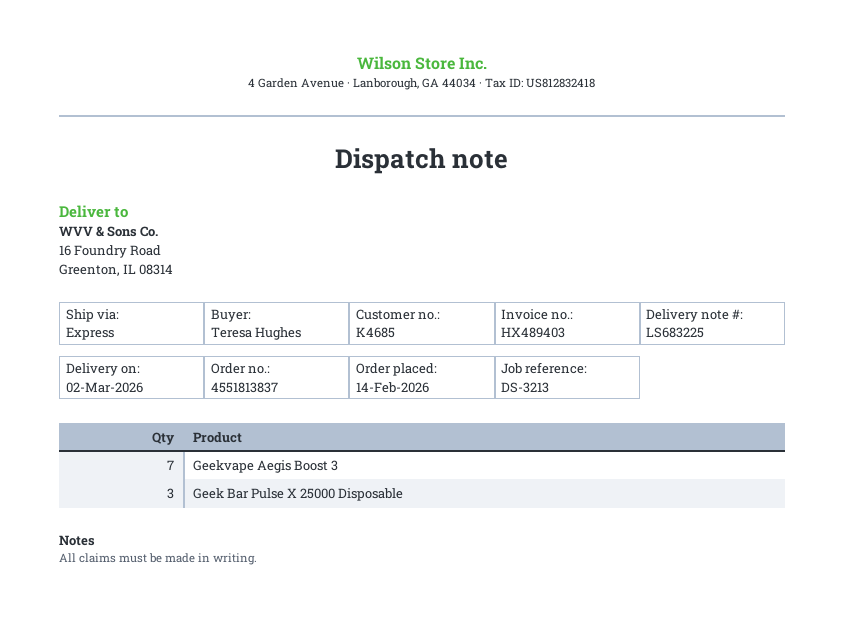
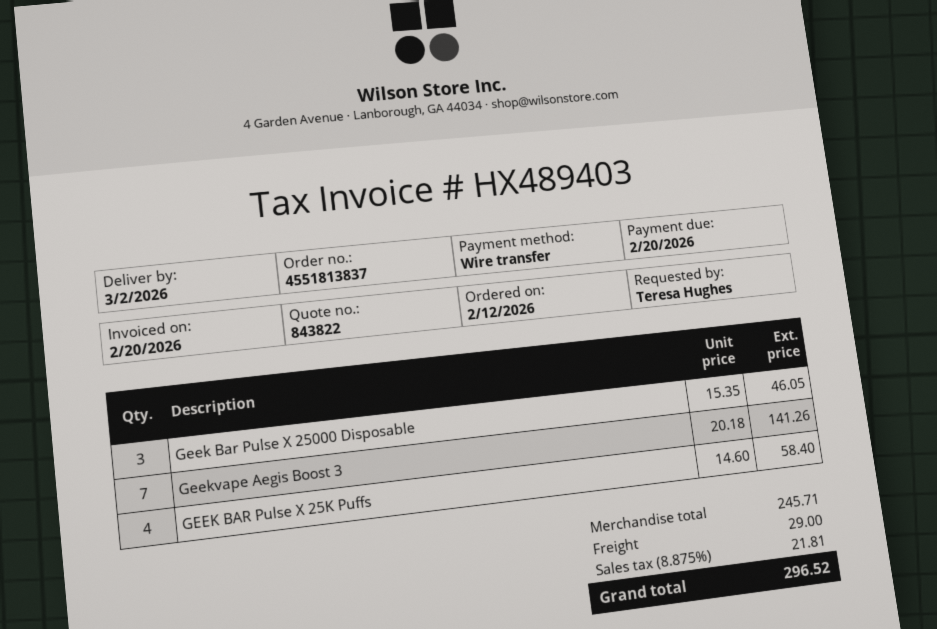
order date: 2026-02-14 -> 2026-02-12
GEEK BAR Pulse X 25K Puffs: none -> 4

